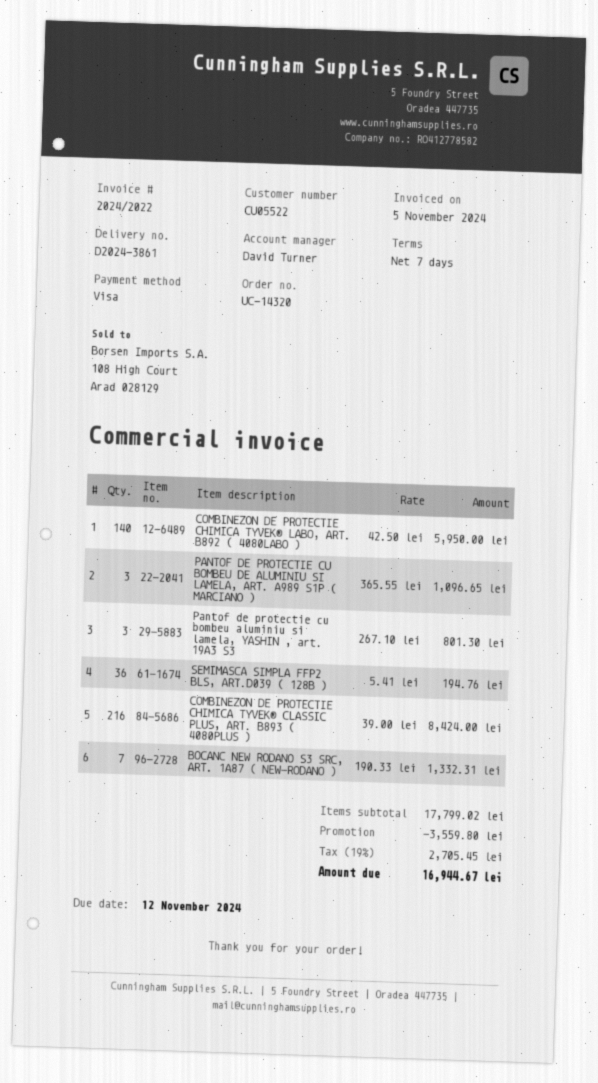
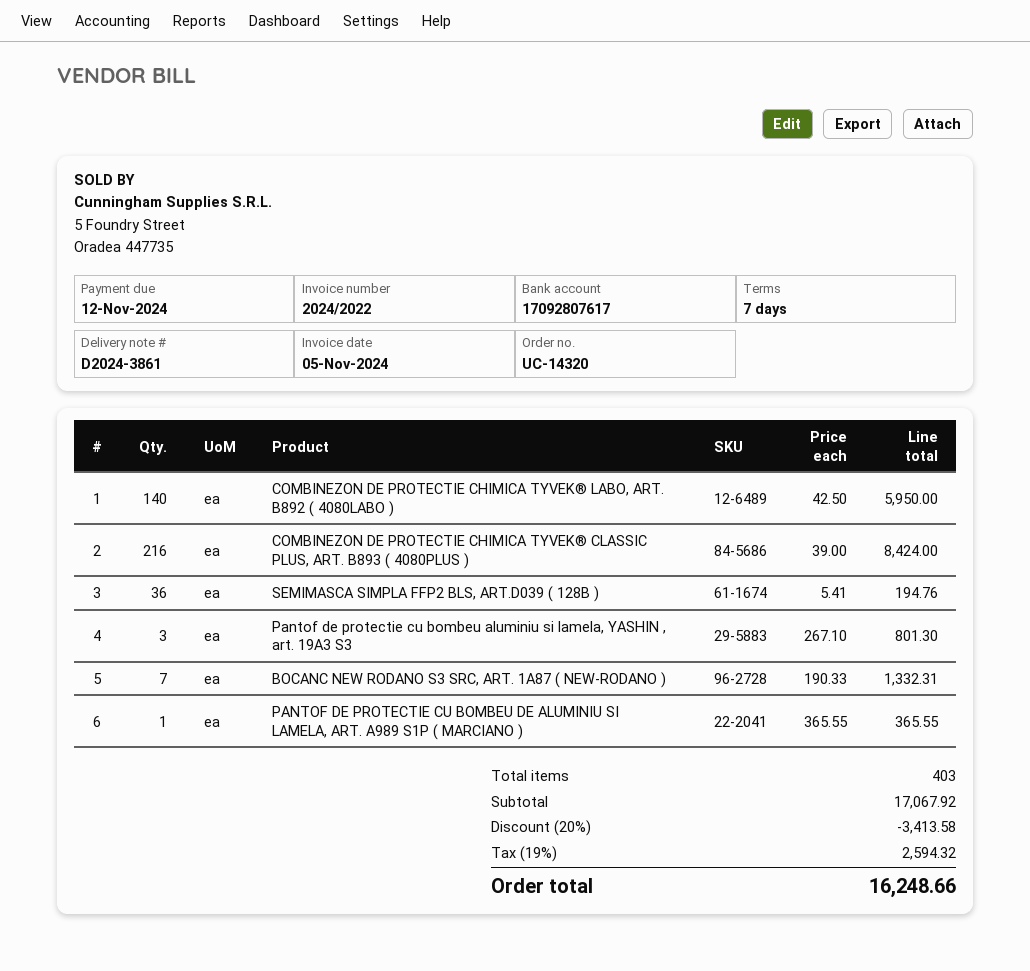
PANTOF DE PROTECTIE CU BOMBEU DE ALUMINIU SI LAMELA, ART. A989 S1P ( MARCIANO ): 3 x 365.55 = 1096.65 -> 1 x 365.55 = 365.55
subtotal: 17799.02 -> 17067.92
discount: 3559.80 -> 3413.58
tax: 19% = 2705.45 -> 19% = 2594.32
total: 16944.67 -> 16248.66

